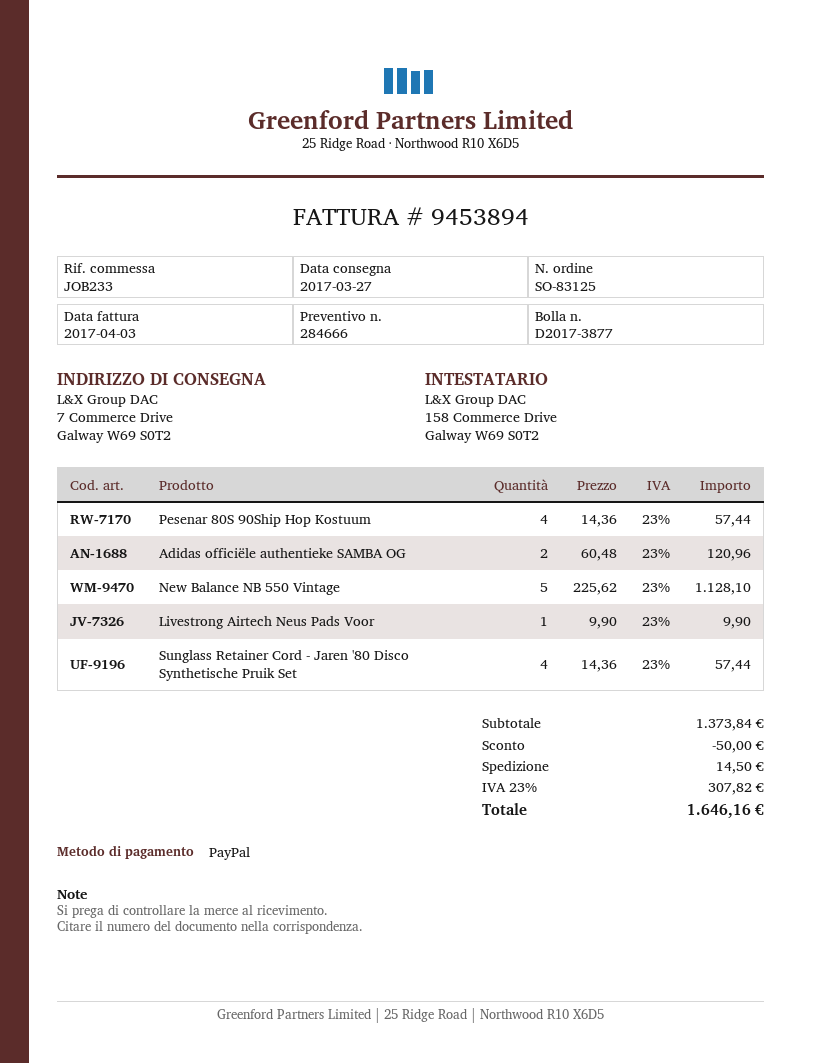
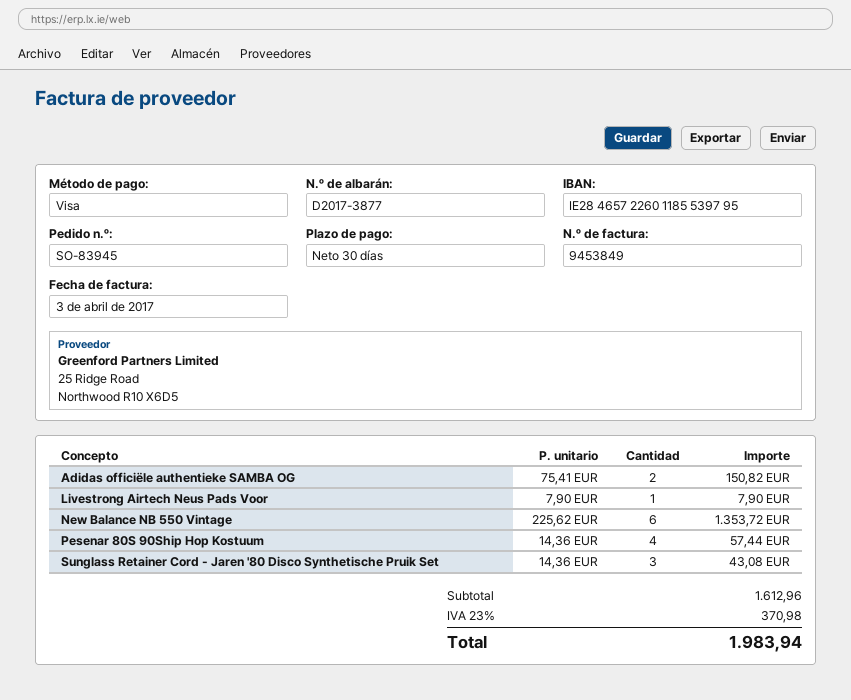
order number: SO-83125 -> SO-83945
invoice number: 9453894 -> 9453849
payment method: PayPal -> Visa
Adidas officiële authentieke SAMBA OG: 2 x 60.48 = 120.96 -> 2 x 75.41 = 150.82
New Balance NB 550 Vintage: 5 x 225.62 = 1128.10 -> 6 x 225.62 = 1353.72
Livestrong Airtech Neus Pads Voor: 1 x 9.90 = 9.90 -> 1 x 7.90 = 7.90
Sunglass Retainer Cord - Jaren '80 Disco Synthetische Pruik Set: 4 x 14.36 = 57.44 -> 3 x 14.36 = 43.08
subtotal: 1373.84 -> 1612.96
discount: 50.00 -> none
shipping: 14.50 -> none
tax: 23% = 307.82 -> 23% = 370.98
total: 1646.16 -> 1983.94

